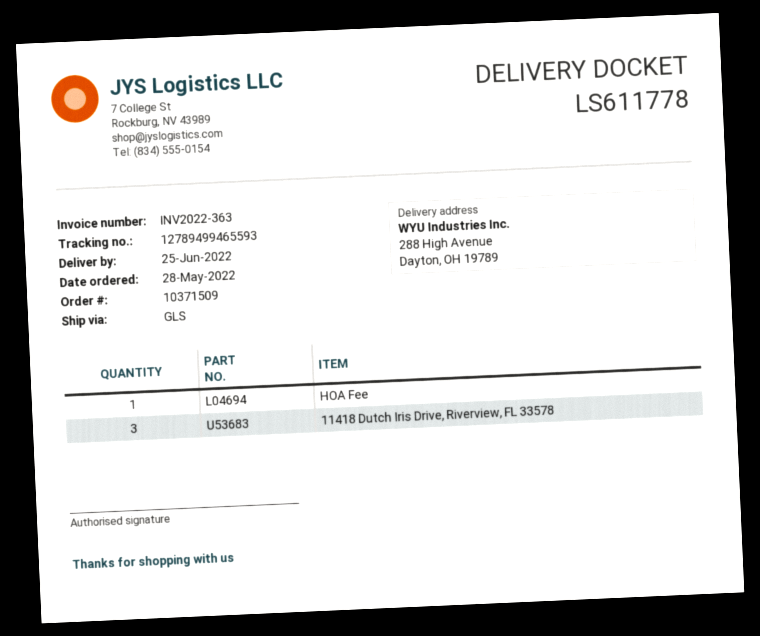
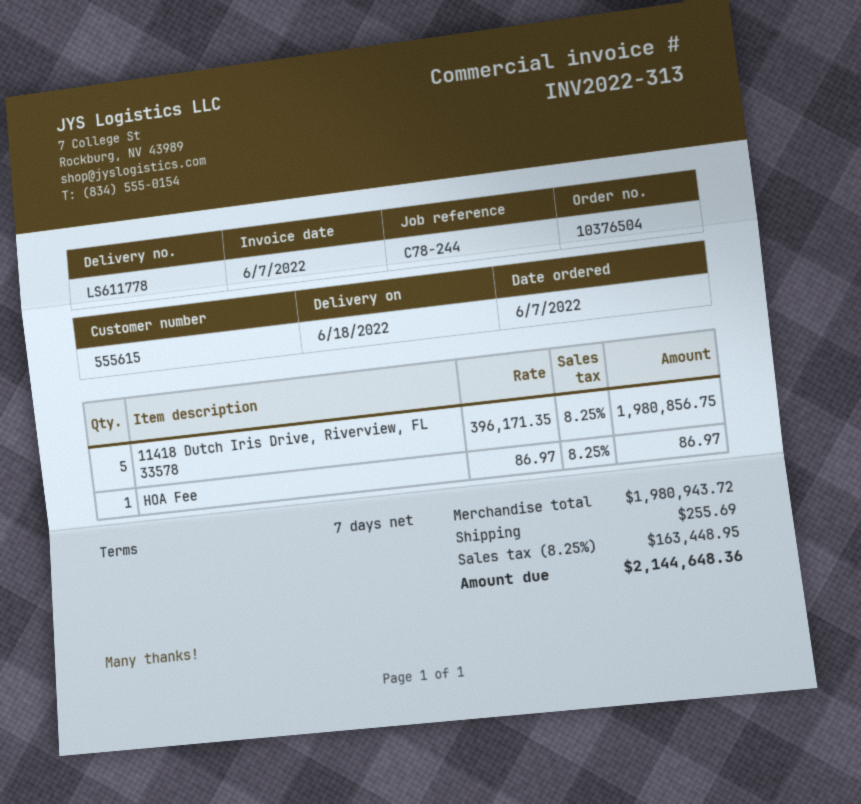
order number: 10371509 -> 10376504
order date: 2022-05-28 -> 2022-06-07
delivery date: 2022-06-25 -> 2022-06-18
invoice number: INV2022-363 -> INV2022-313
11418 Dutch Iris Drive, Riverview, FL 33578: 3 -> 5

